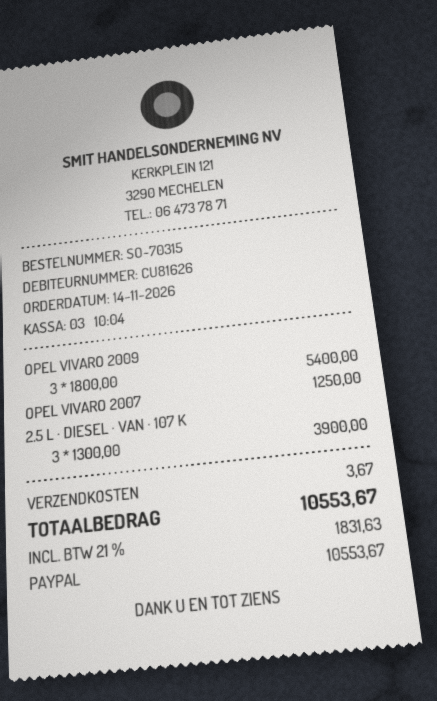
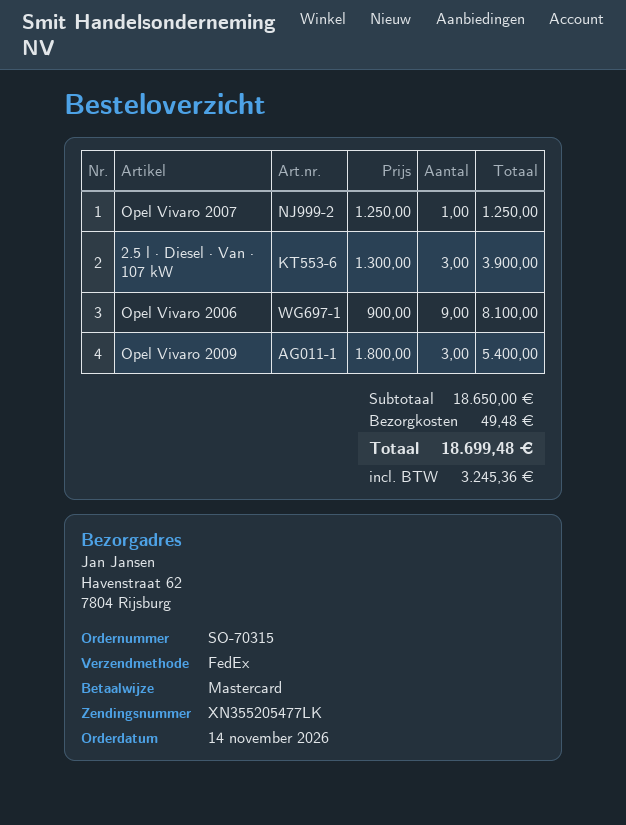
payment method: PayPal -> Mastercard
Opel Vivaro 2006: none -> 9 x 900.00 = 8100.00
shipping: 3.67 -> 49.48
tax: 1831.63 -> 3245.36
total: 10553.67 -> 18699.48

